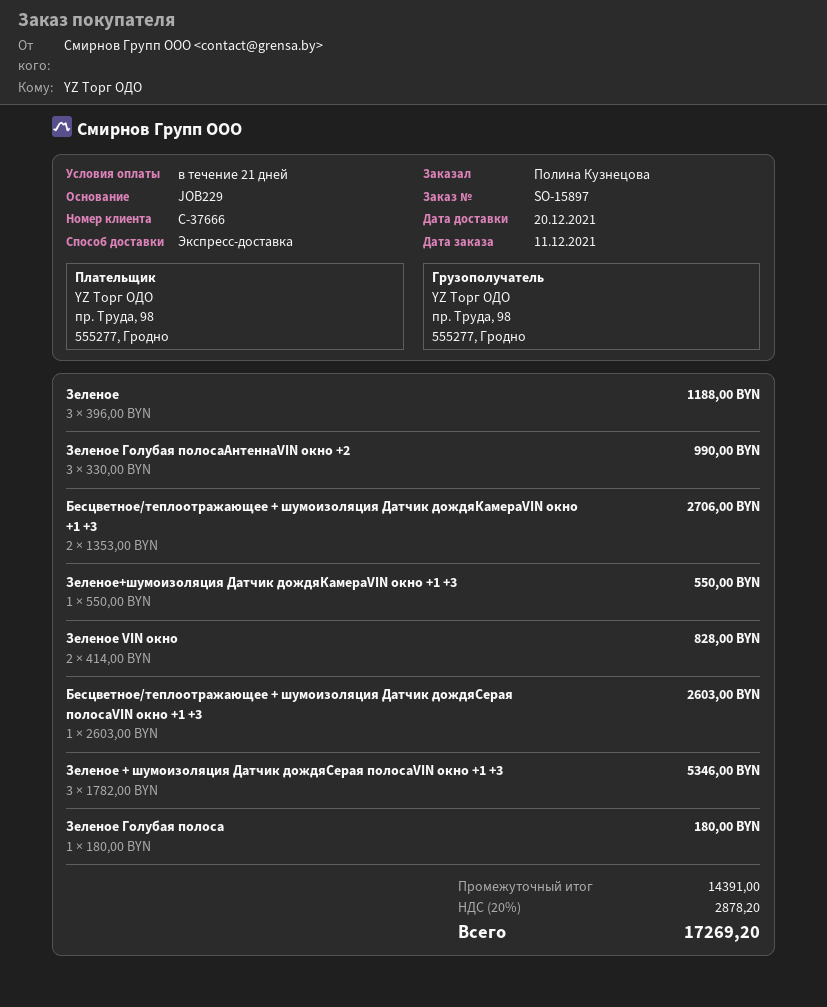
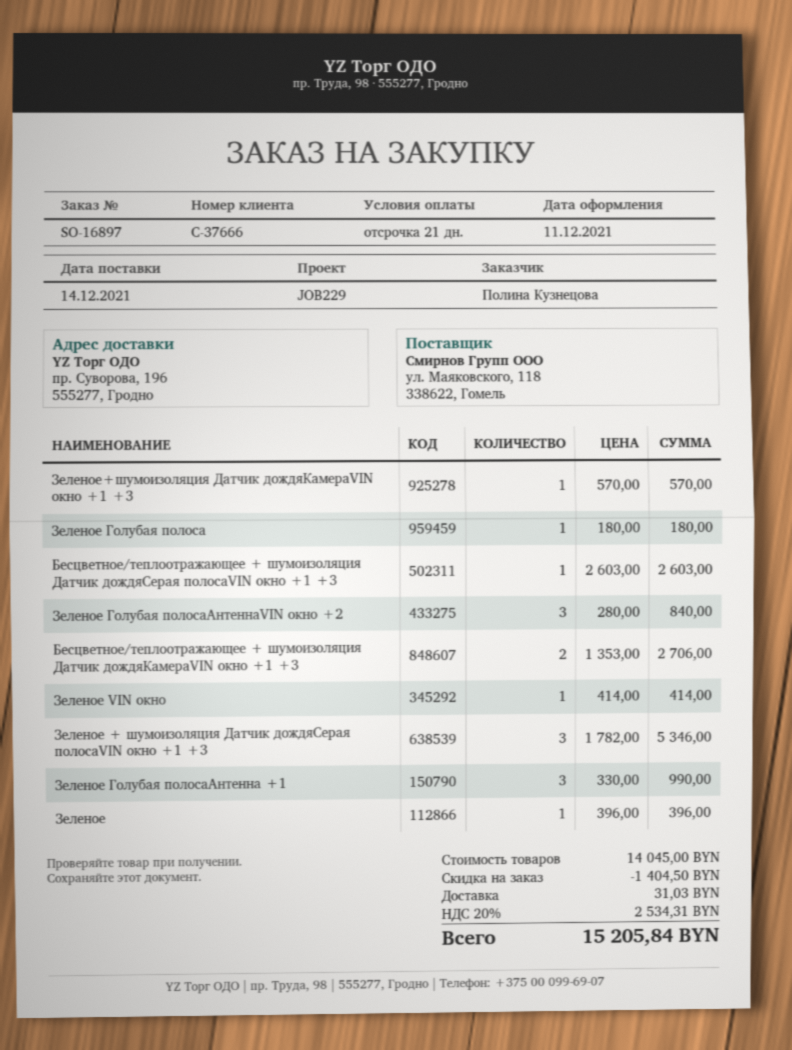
order number: SO-15897 -> SO-16897
delivery date: 2021-12-20 -> 2021-12-14
ship to: пр. Труда, 98, 555277, Гродно -> пр. Суворова, 196, 555277, Гродно
Зеленое: 3 x 396.00 = 1188.00 -> 1 x 396.00 = 396.00
Зеленое Голубая полосаАнтеннаVIN окно +2: 3 x 330.00 = 990.00 -> 3 x 280.00 = 840.00
Зеленое+шумоизоляция Датчик дождяКамераVIN окно +1 +3: 1 x 550.00 = 550.00 -> 1 x 570.00 = 570.00
Зеленое VIN окно: 2 x 414.00 = 828.00 -> 1 x 414.00 = 414.00
Зеленое Голубая полосаАнтенна +1: none -> 3 x 330.00 = 990.00
subtotal: 14391.00 -> 14045.00
discount: none -> 1404.50
shipping: none -> 31.03
tax: 20% = 2878.20 -> 20% = 2534.31
total: 17269.20 -> 15205.84

